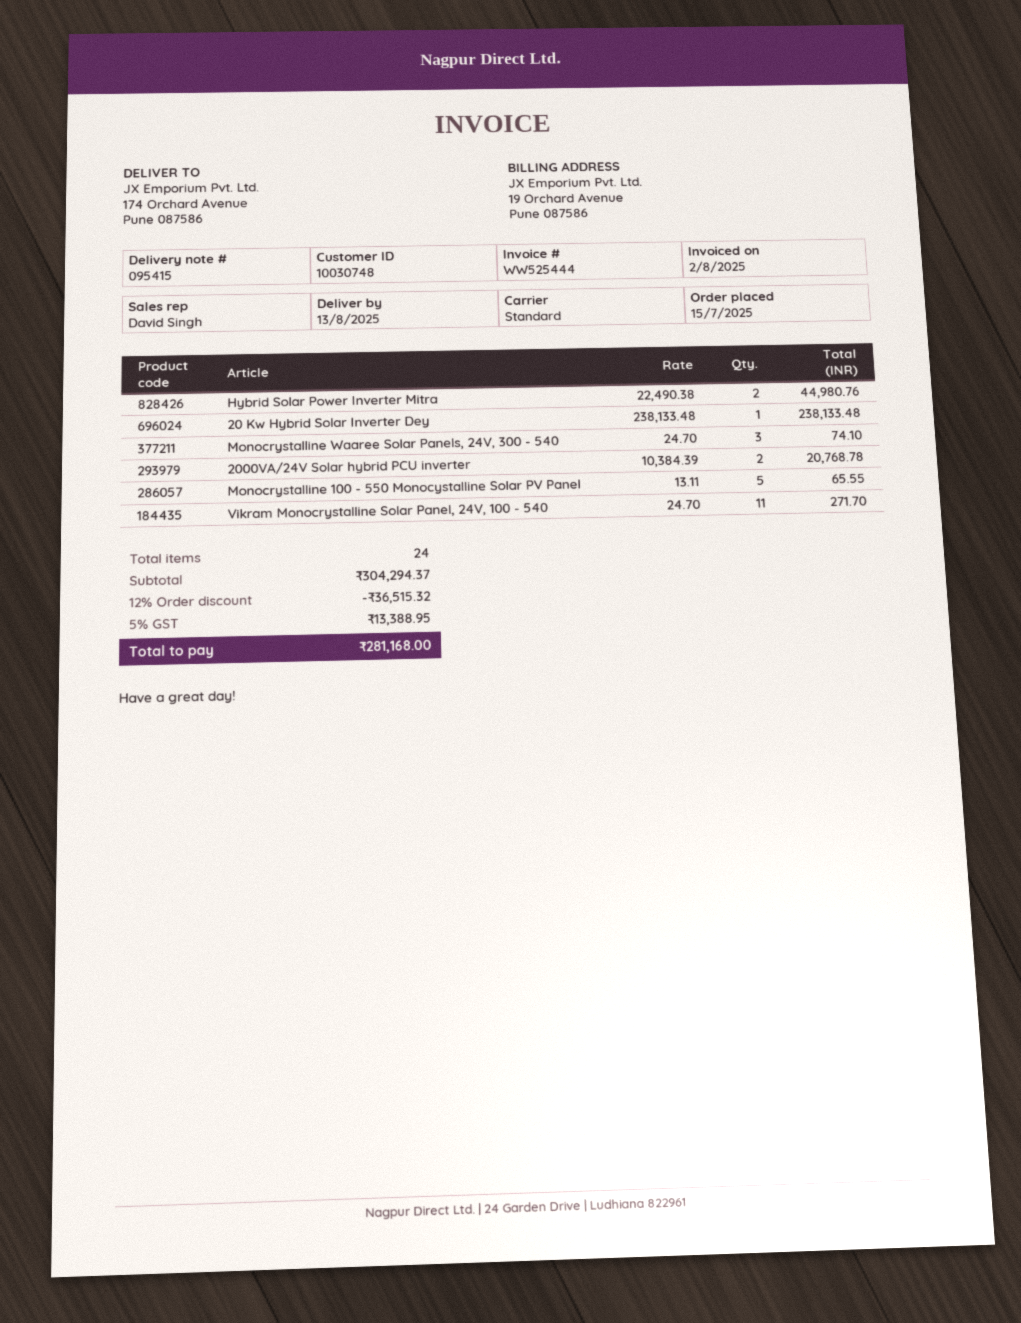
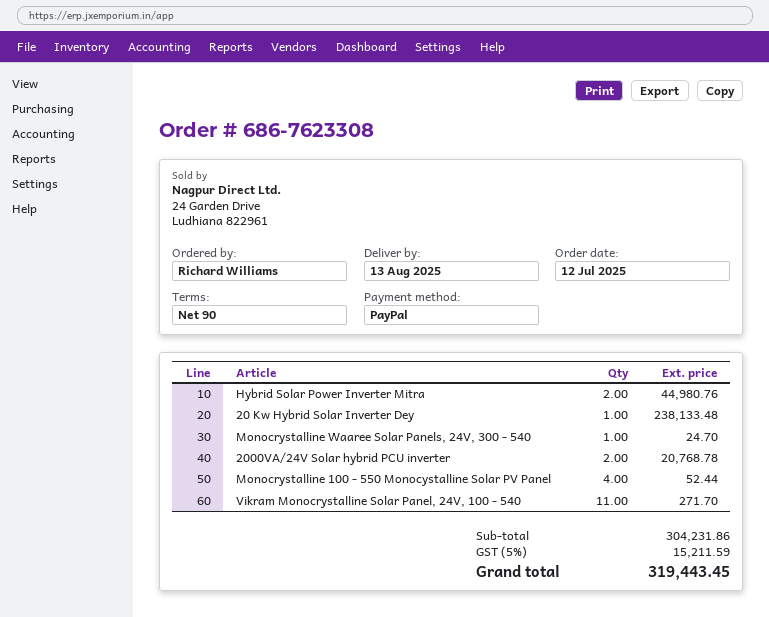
order date: 2025-07-15 -> 2025-07-12
Monocrystalline Waaree Solar Panels, 24V, 300 - 540: 3 for 74.10 -> 1 for 24.70
Monocrystalline 100 - 550 Monocystalline Solar PV Panel: 5 for 65.55 -> 4 for 52.44
subtotal: 304294.37 -> 304231.86
discount: 12% = 36515.32 -> none
tax: 5% = 13388.95 -> 5% = 15211.59
total: 281168.00 -> 319443.45

